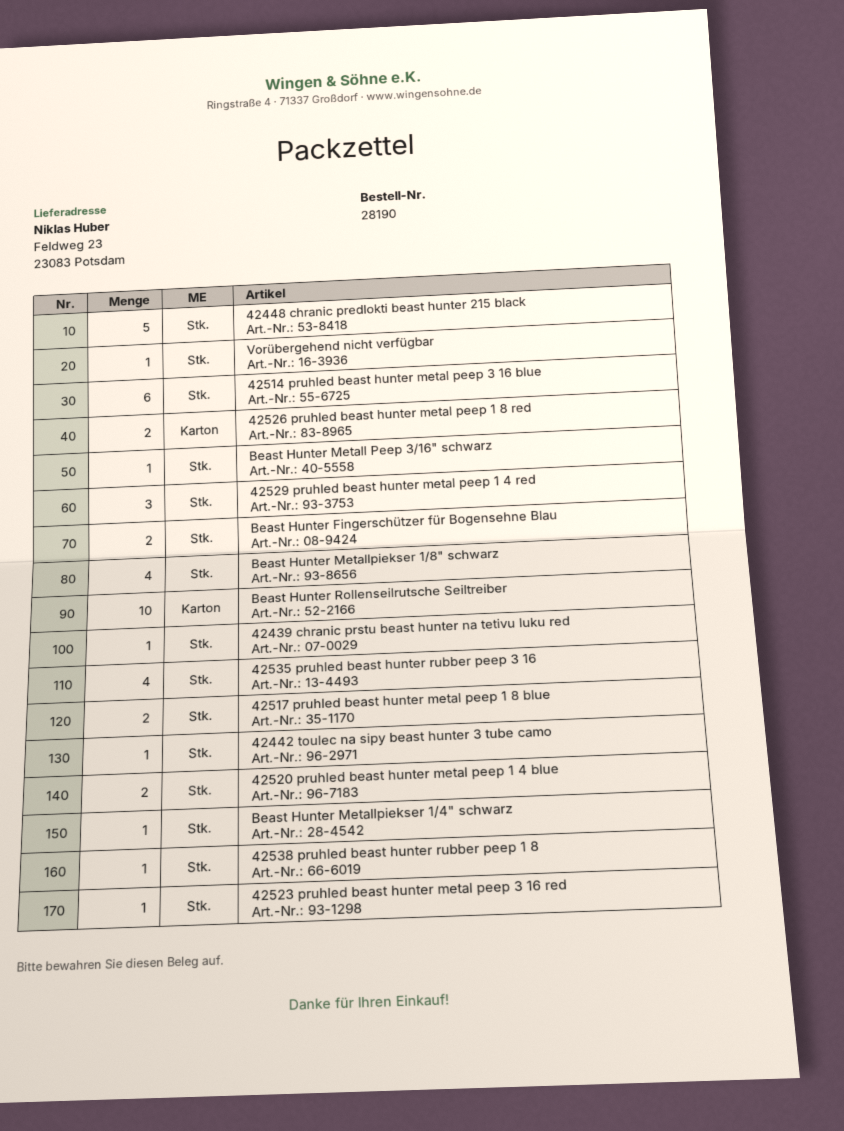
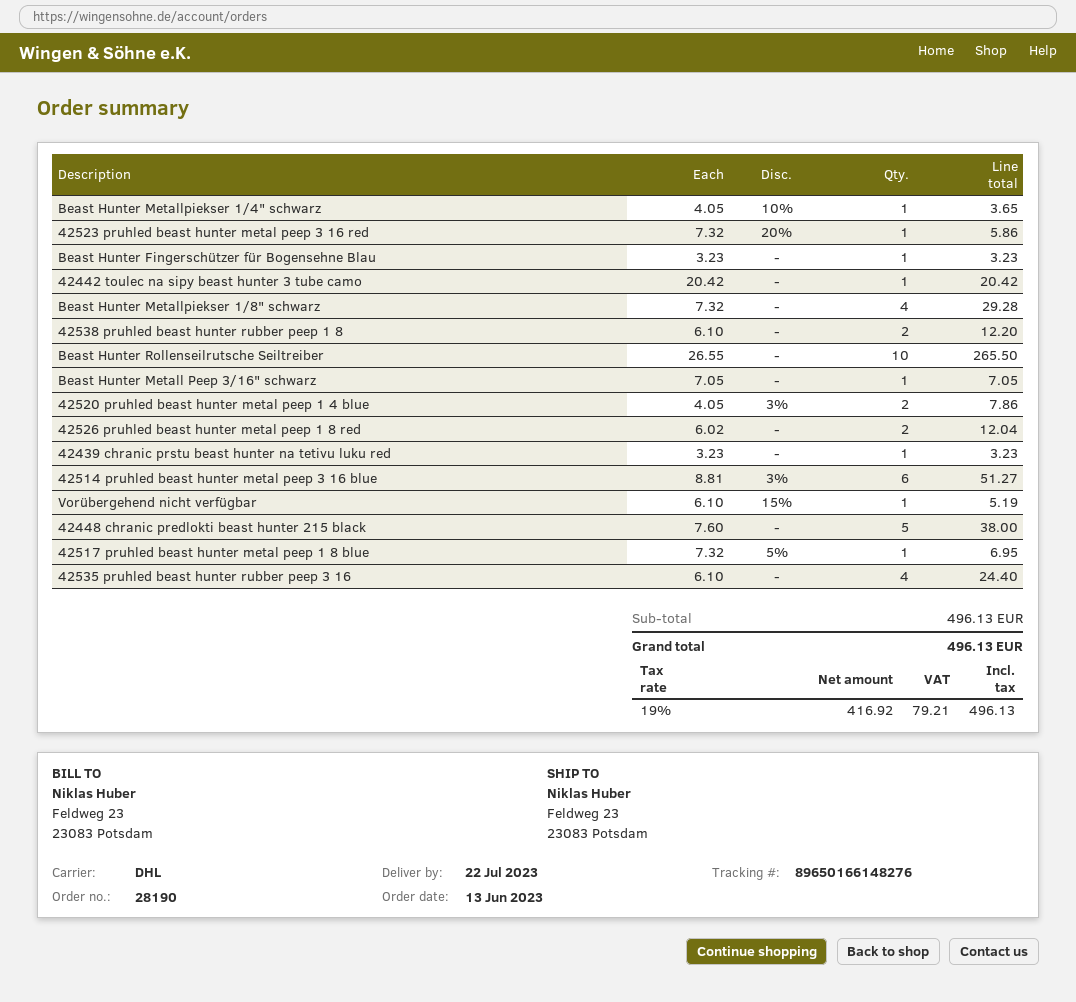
42529 pruhled beast hunter metal peep 1 4 red: 3 -> none
Beast Hunter Fingerschützer für Bogensehne Blau: 2 -> 1
42517 pruhled beast hunter metal peep 1 8 blue: 2 -> 1
42538 pruhled beast hunter rubber peep 1 8: 1 -> 2

